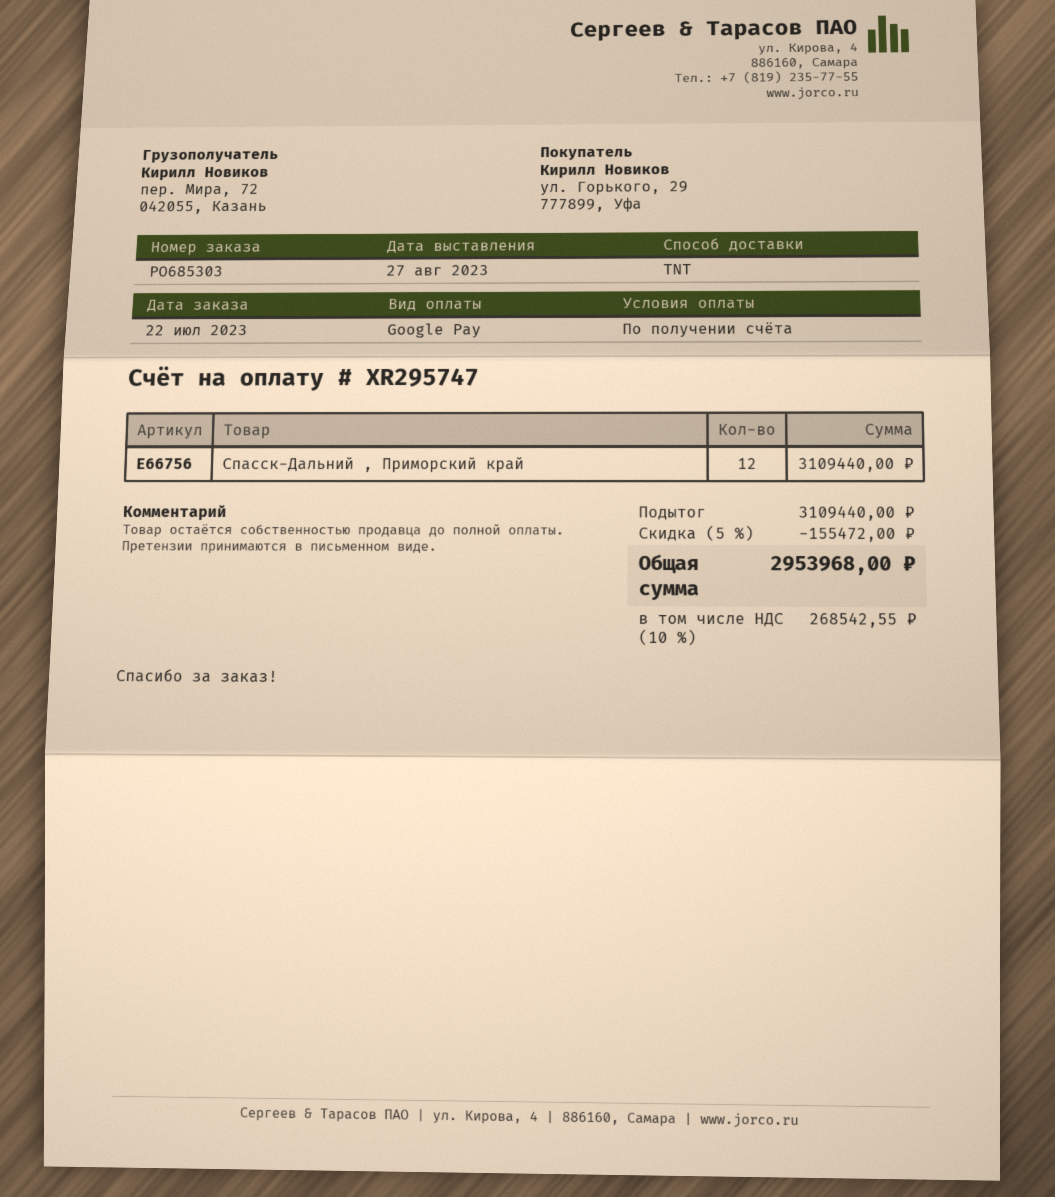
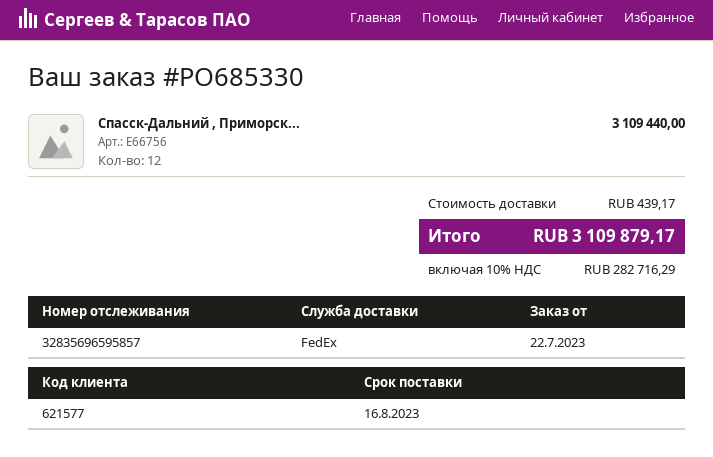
order number: PO685303 -> PO685330
shipping method: TNT -> FedEx
discount: 5% = 155472.00 -> none
shipping: none -> 439.17
tax: 10% = 268542.55 -> 10% = 282716.29
total: 2953968.00 -> 3109879.17

